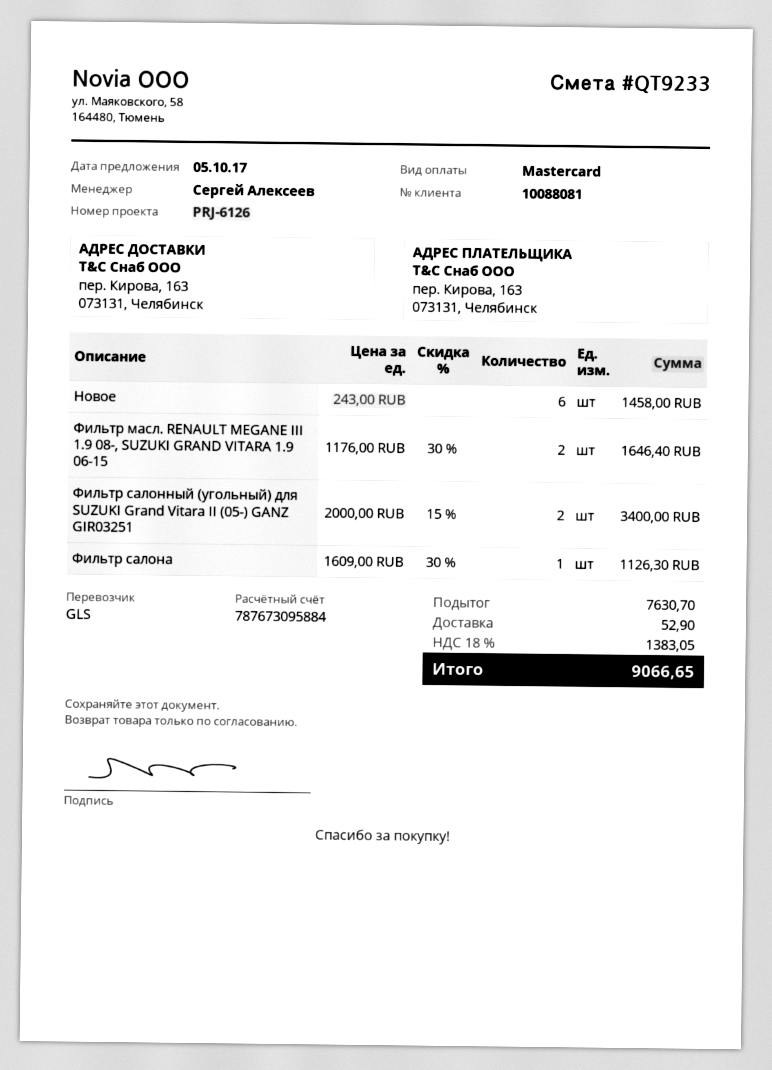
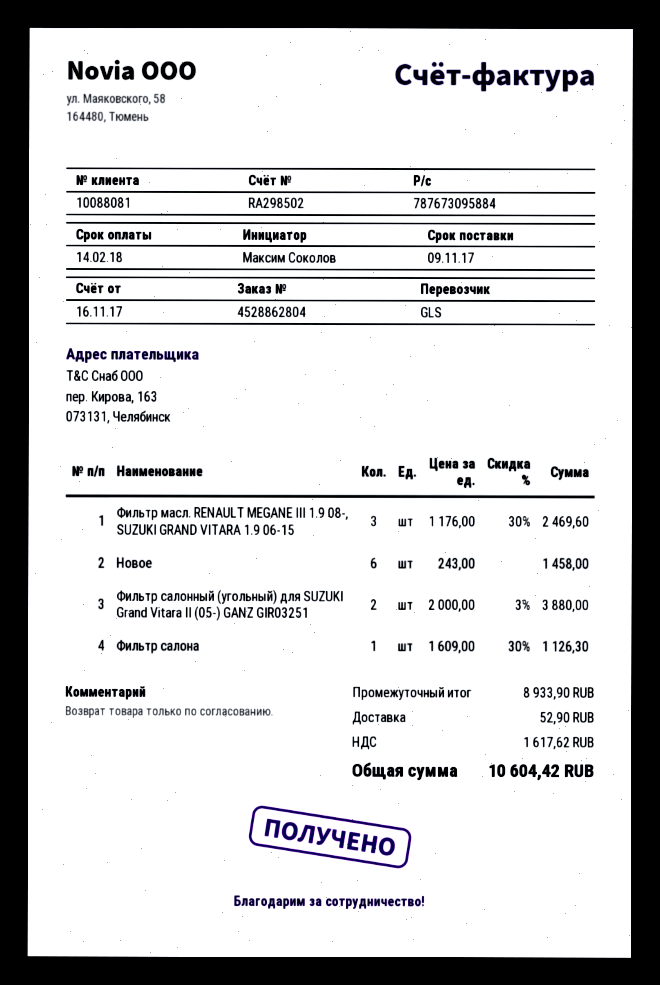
Фильтр масл. RENAULT MEGANE III 1.9 08-, SUZUKI GRAND VITARA 1.9 06-15: 2 x 1176.00 - 30% = 1646.40 -> 3 x 1176.00 - 30% = 2469.60
Фильтр салонный (угольный) для SUZUKI Grand Vitara II (05-) GANZ GIR03251: 2 x 2000.00 - 15% = 3400.00 -> 2 x 2000.00 - 3% = 3880.00
subtotal: 7630.70 -> 8933.90
tax: 1383.05 -> 1617.62
total: 9066.65 -> 10604.42

